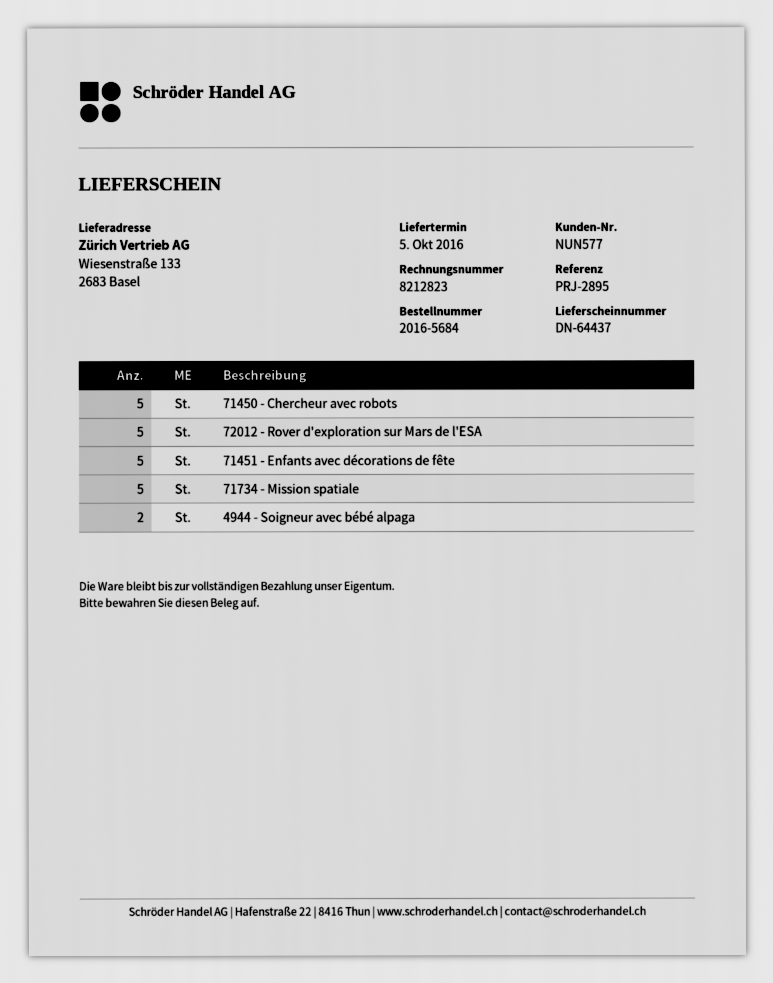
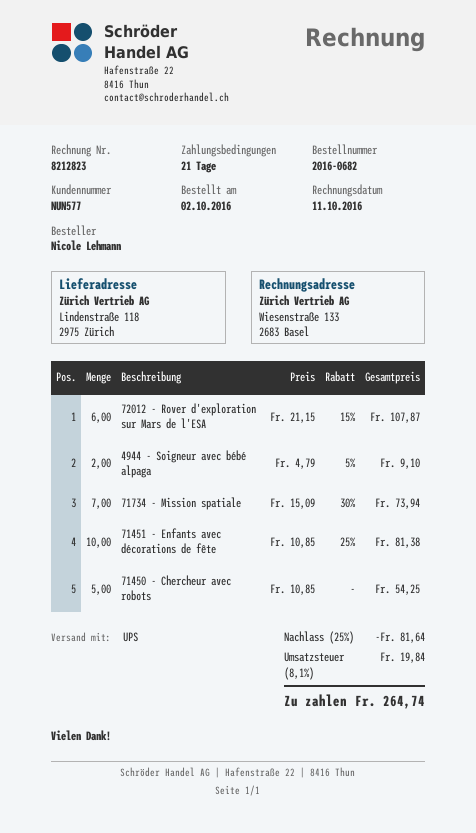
order number: 2016-5684 -> 2016-0682
ship to: Wiesenstraße 133, 2683 Basel -> Lindenstraße 118, 2975 Zürich
72012 - Rover d'exploration sur Mars de l'ESA: 5 -> 6
71451 - Enfants avec décorations de fête: 5 -> 10
71734 - Mission spatiale: 5 -> 7

